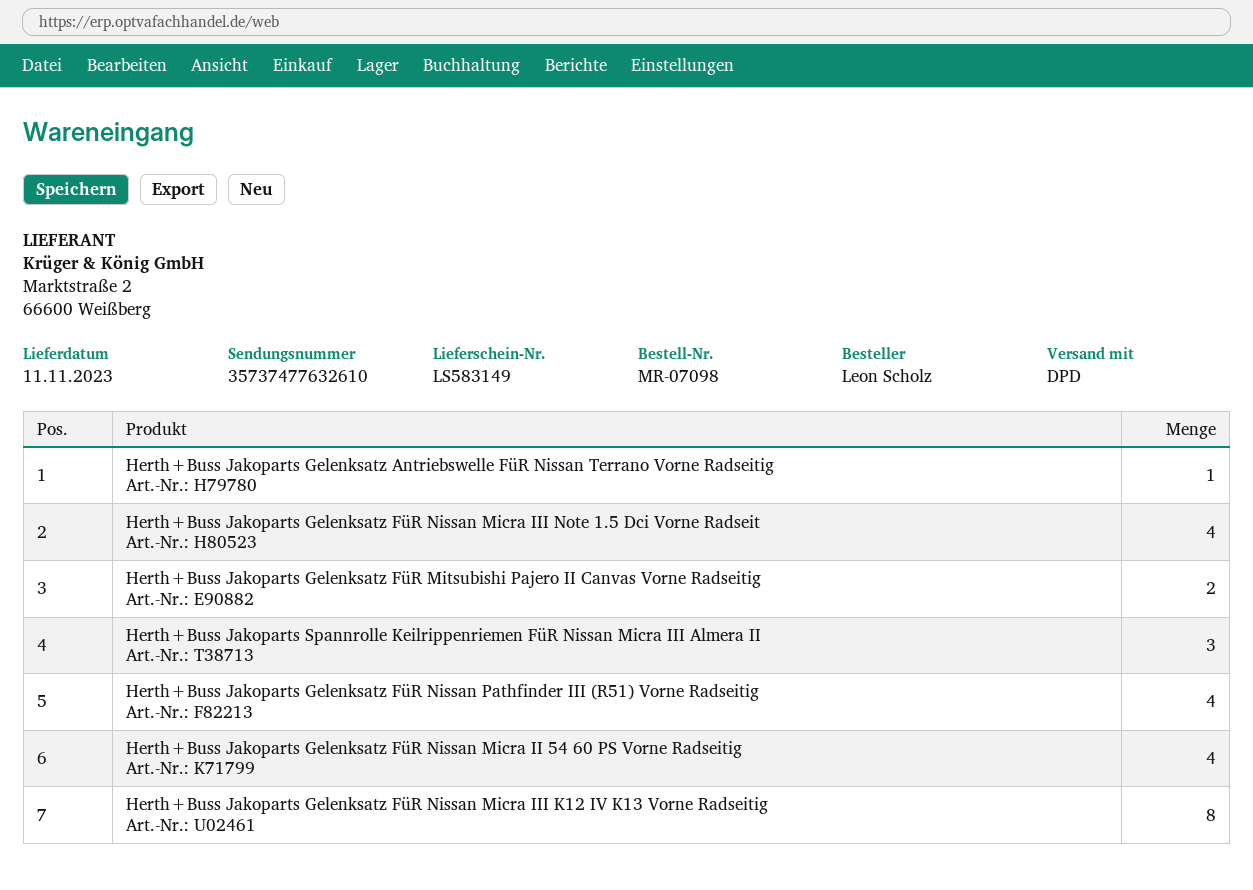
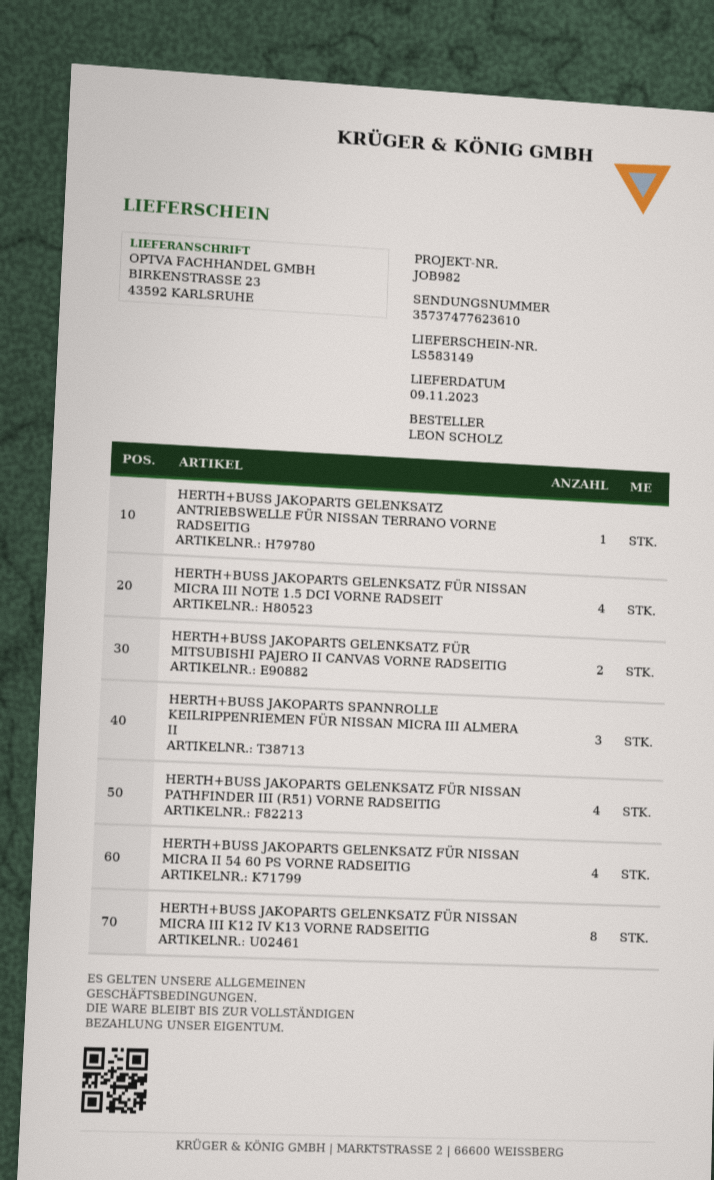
delivery date: 2023-11-11 -> 2023-11-09
tracking number: 35737477632610 -> 35737477623610

